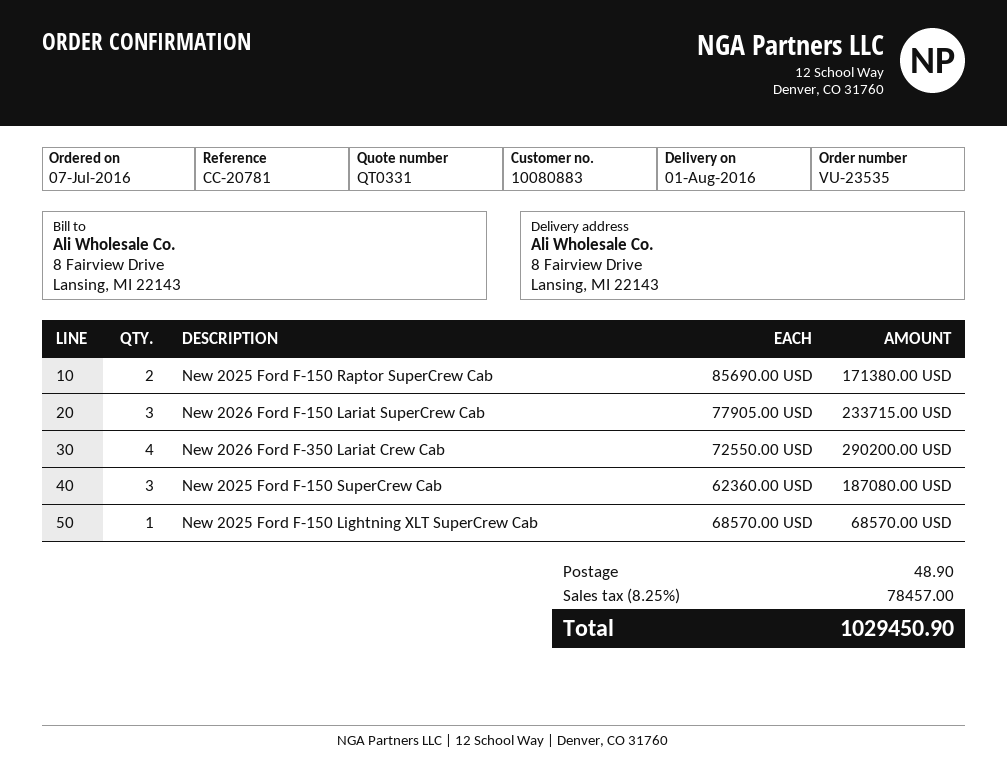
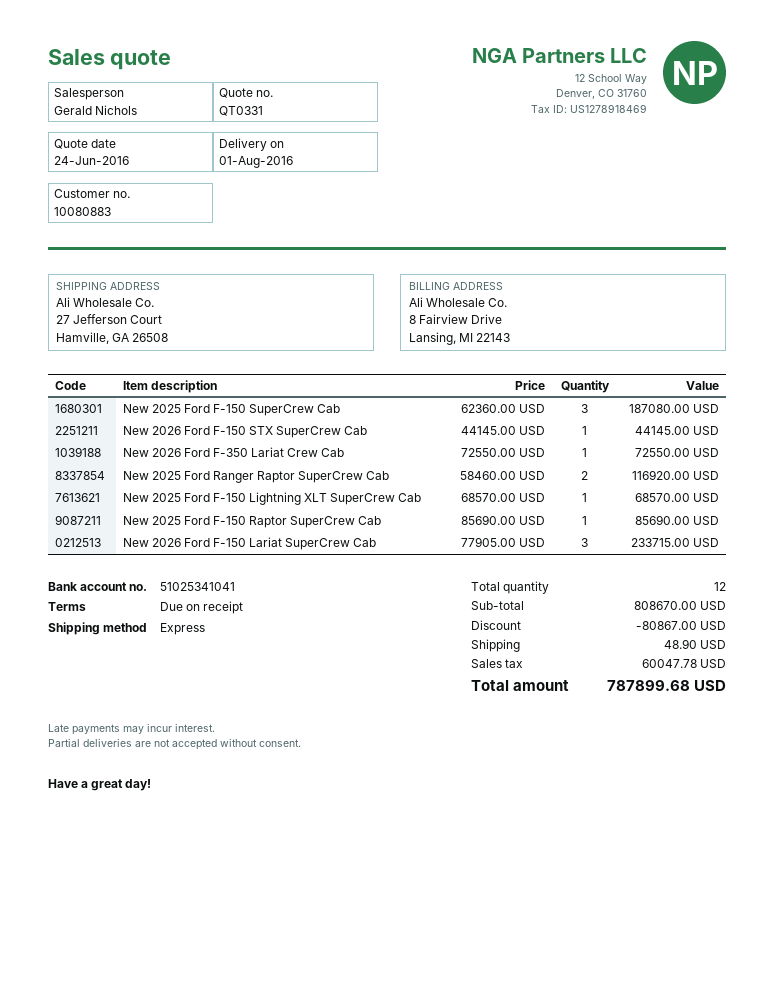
ship to: 8 Fairview Drive, Lansing, MI 22143 -> 27 Jefferson Court, Hamville, GA 26508
New 2025 Ford F-150 Raptor SuperCrew Cab: 2 x 85690.00 = 171380.00 -> 1 x 85690.00 = 85690.00
New 2026 Ford F-350 Lariat Crew Cab: 4 x 72550.00 = 290200.00 -> 1 x 72550.00 = 72550.00
New 2026 Ford F-150 STX SuperCrew Cab: none -> 1 x 44145.00 = 44145.00
New 2025 Ford Ranger Raptor SuperCrew Cab: none -> 2 x 58460.00 = 116920.00
discount: none -> 80867.00
tax: 78457.00 -> 60047.78
total: 1029450.90 -> 787899.68

